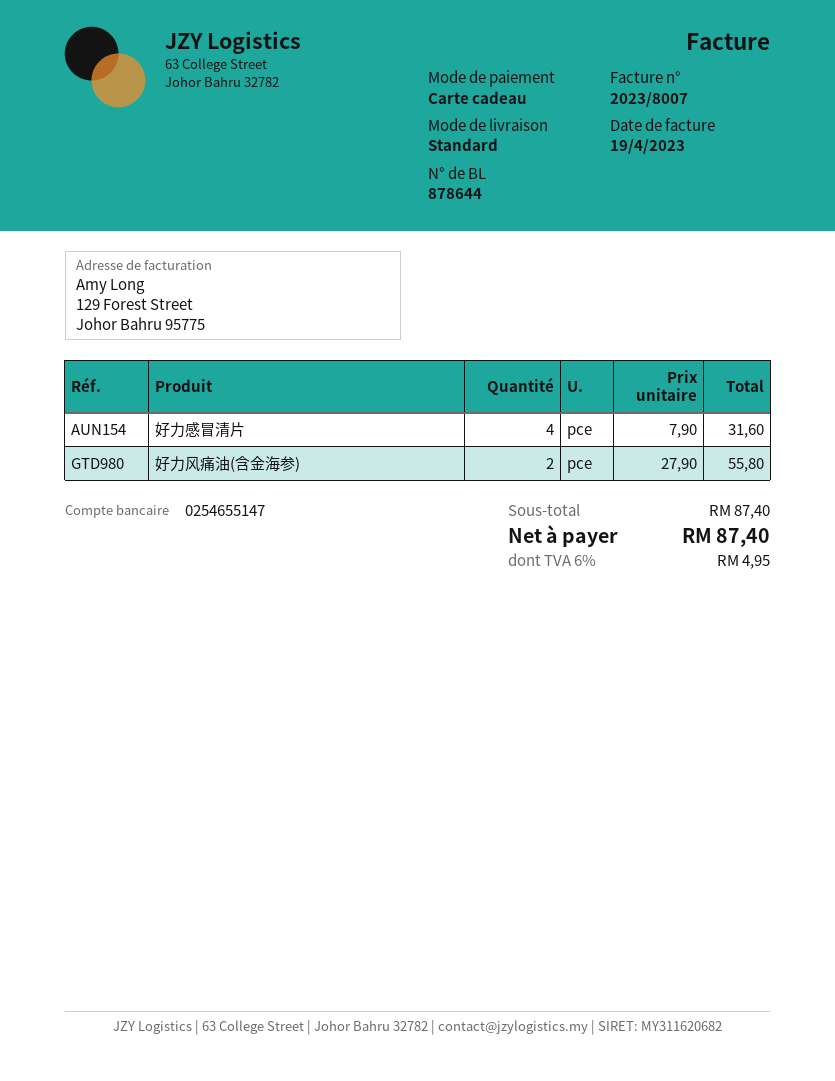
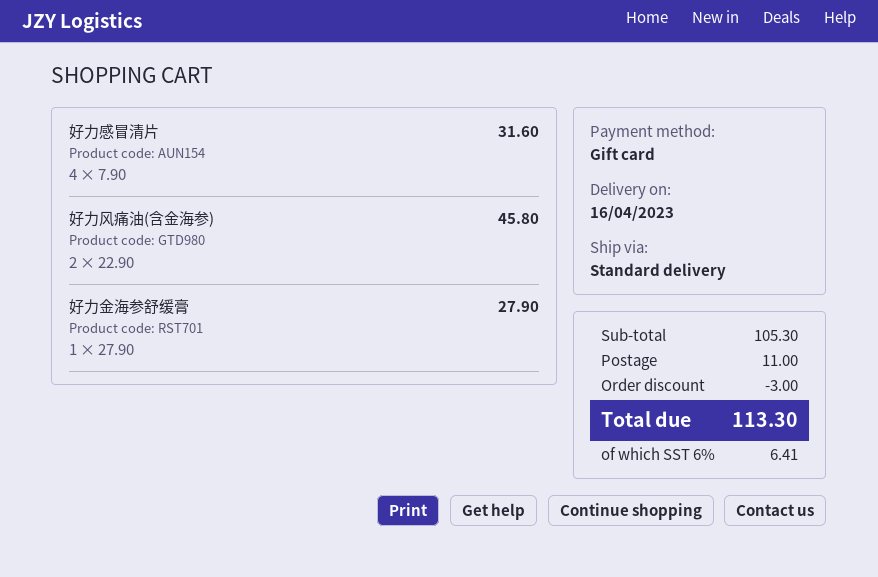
好力风痛油(含金海参): 2 x 27.90 = 55.80 -> 2 x 22.90 = 45.80
好力金海参舒缓膏: none -> 1 x 27.90 = 27.90
subtotal: 87.40 -> 105.30
discount: none -> 3.00
shipping: none -> 11.00
tax: 6% = 4.95 -> 6% = 6.41
total: 87.40 -> 113.30

